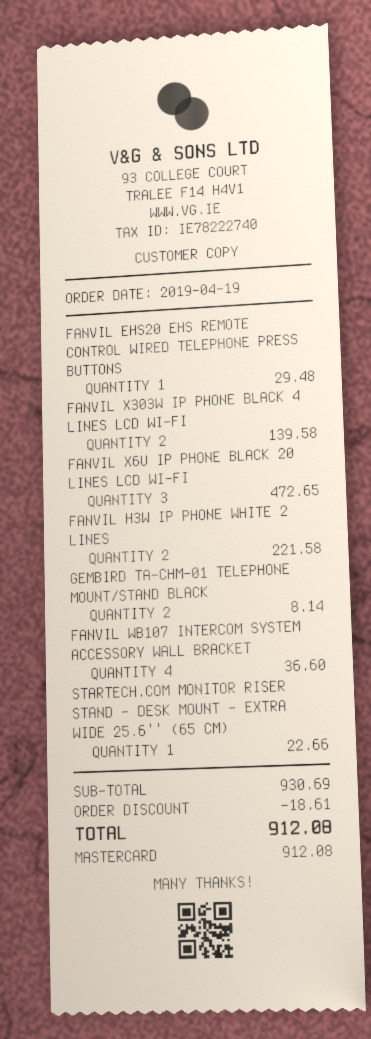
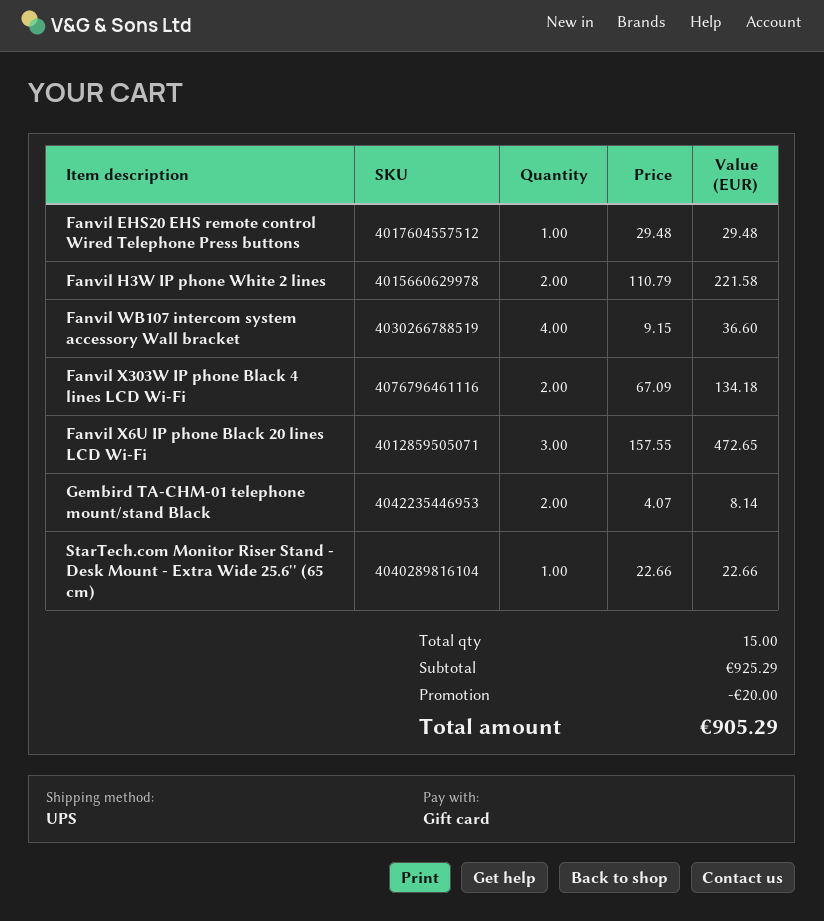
payment method: Mastercard -> gift card
FANVIL X303W IP PHONE BLACK 4 LINES LCD WI-FI: 2 for 139.58 -> 2 for 134.18
subtotal: 930.69 -> 925.29
discount: 18.61 -> 20.00
total: 912.08 -> 905.29

